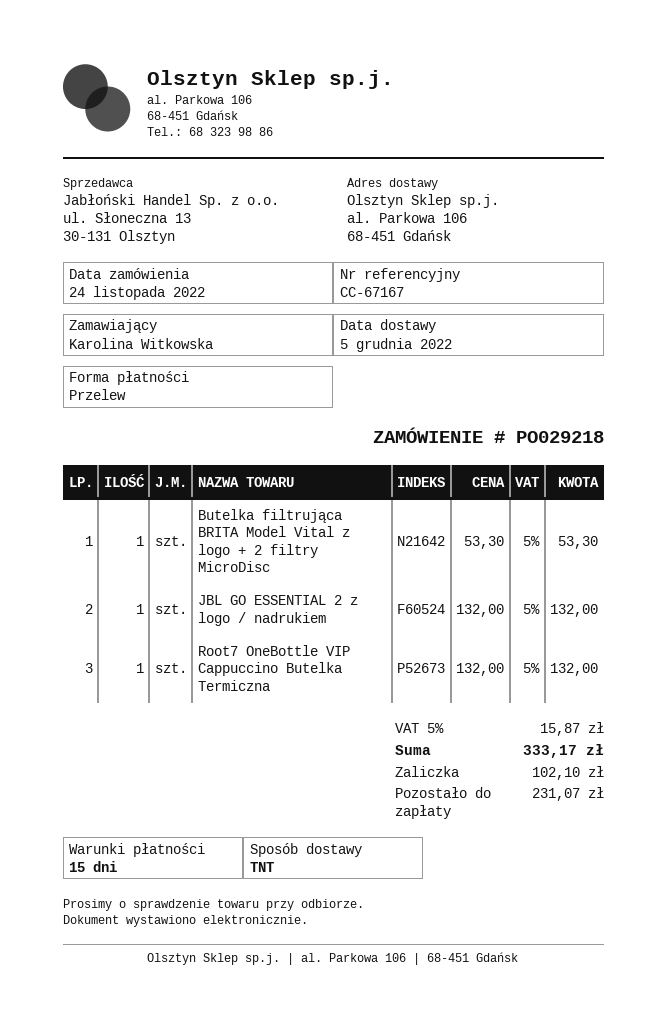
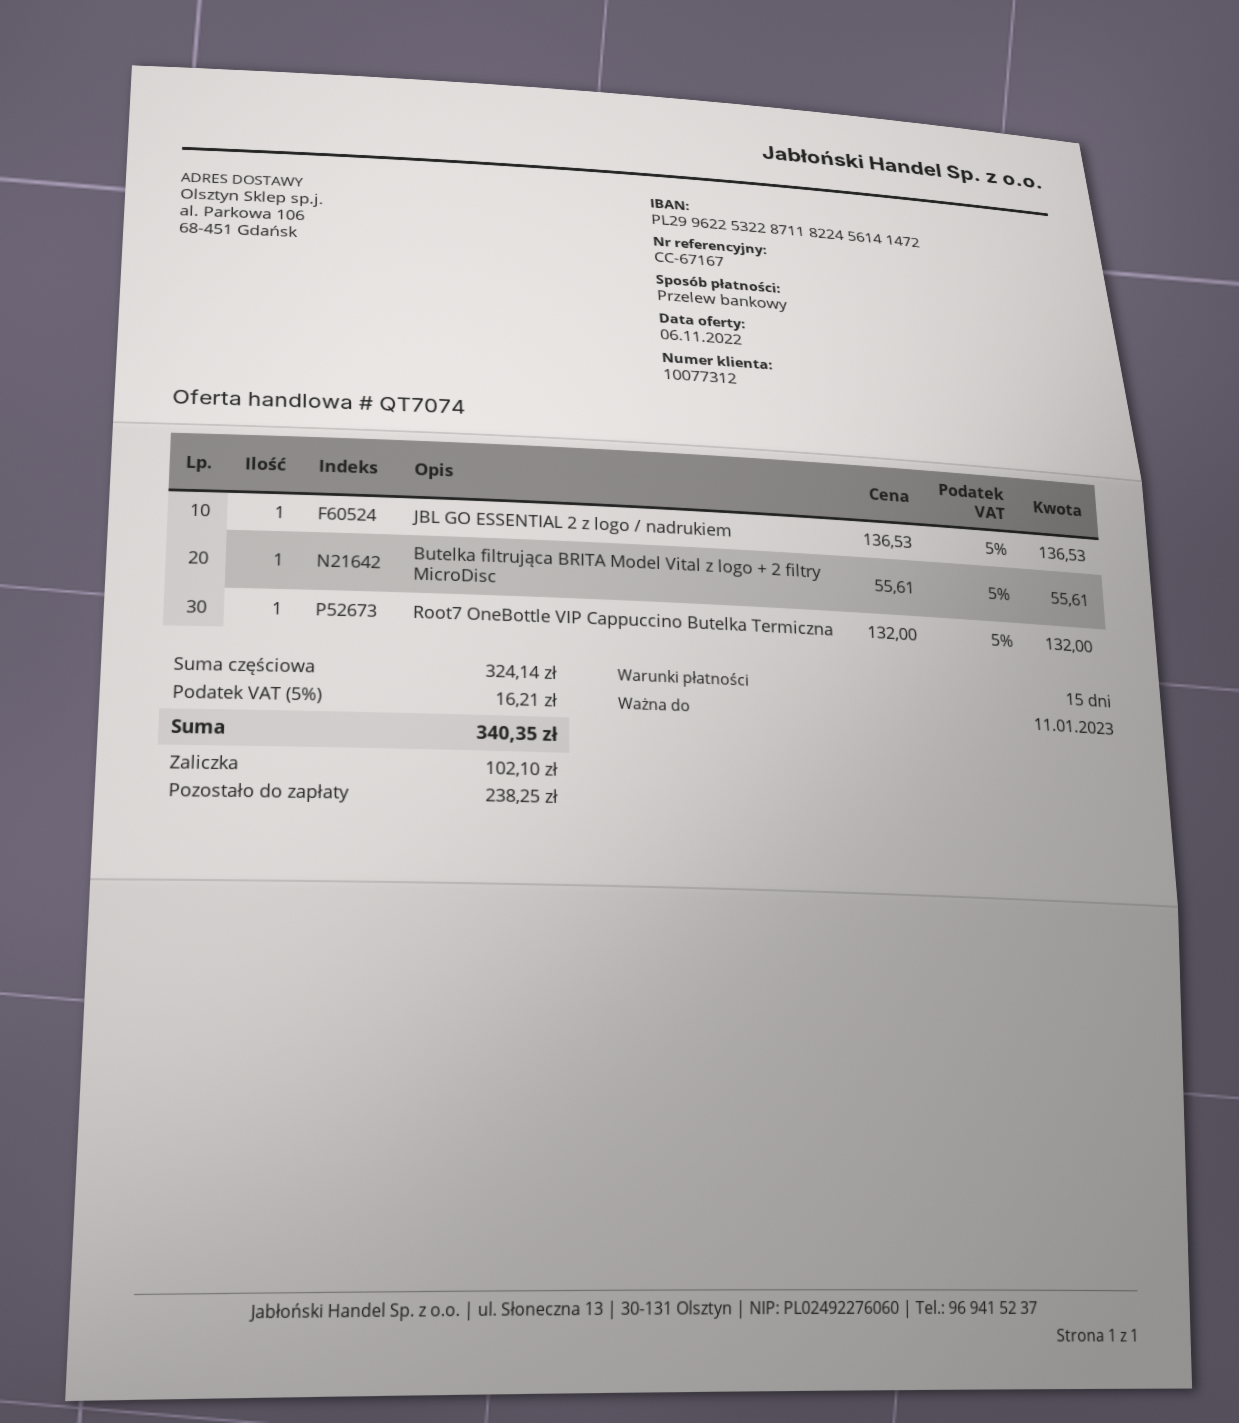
Butelka filtrująca BRITA Model Vital z logo + 2 filtry MicroDisc: 1 x 53.30 = 53.30 -> 1 x 55.61 = 55.61
JBL GO ESSENTIAL 2 z logo / nadrukiem: 1 x 132.00 = 132.00 -> 1 x 136.53 = 136.53
tax: 5% = 15.87 -> 5% = 16.21
total: 333.17 -> 340.35
balance: 231.07 -> 238.25

